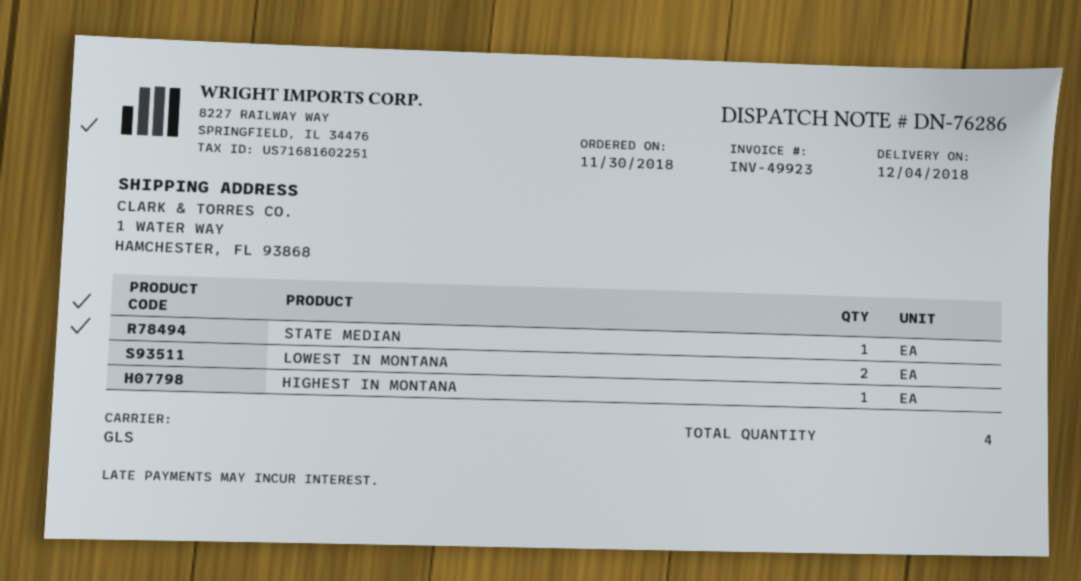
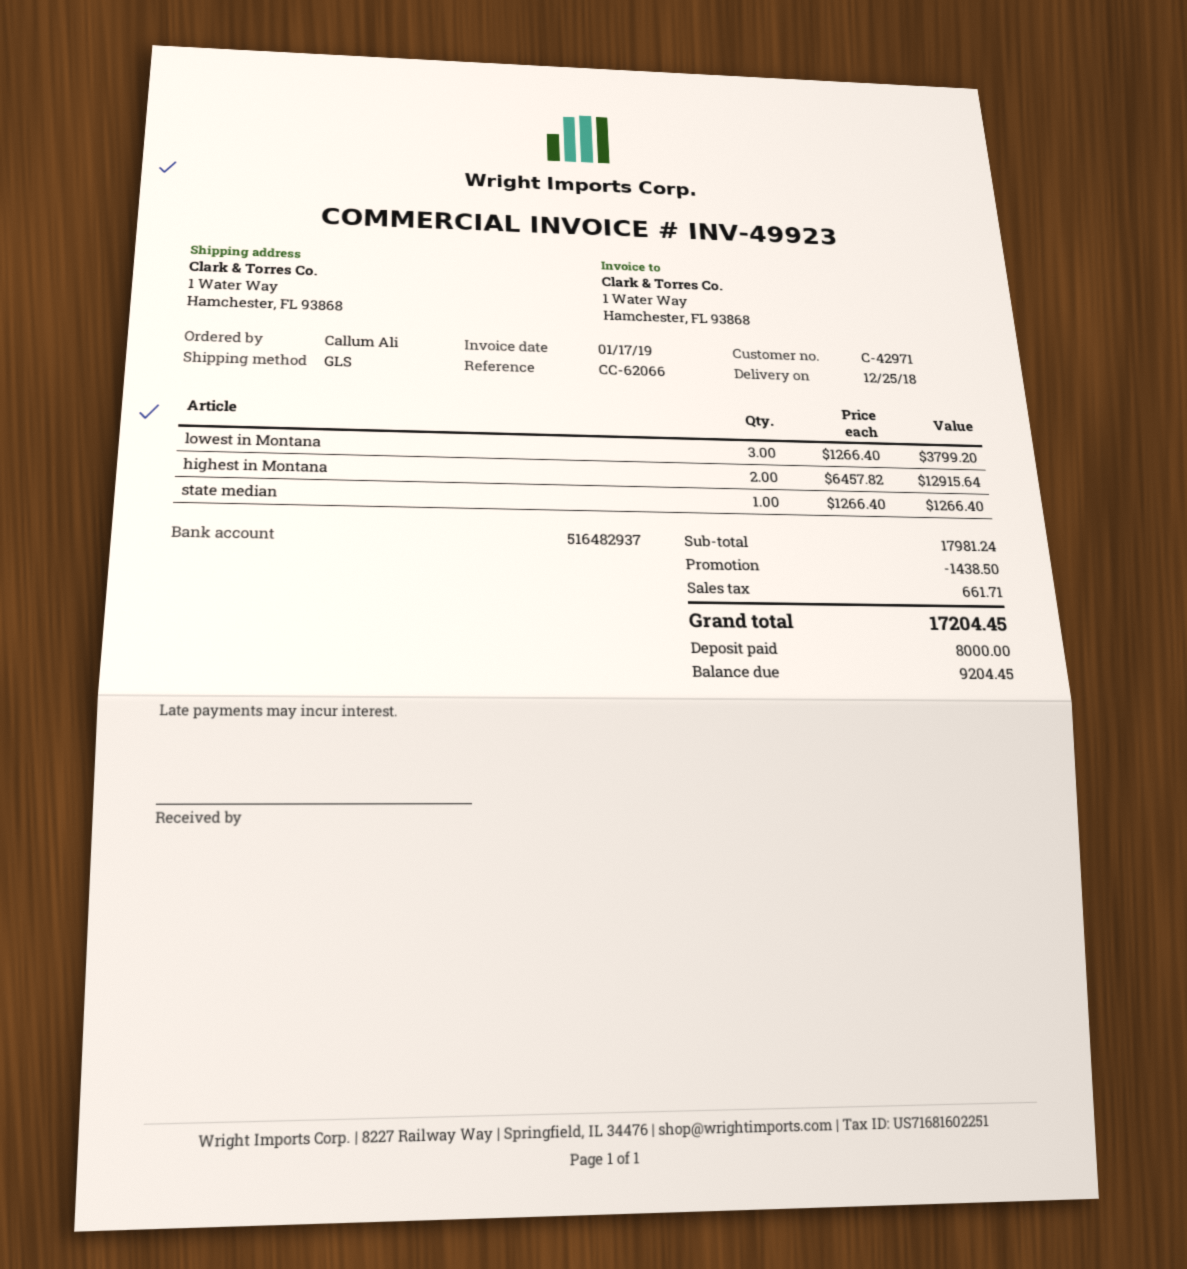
delivery date: 2018-12-04 -> 2018-12-25
LOWEST IN MONTANA: 2 -> 3
HIGHEST IN MONTANA: 1 -> 2

